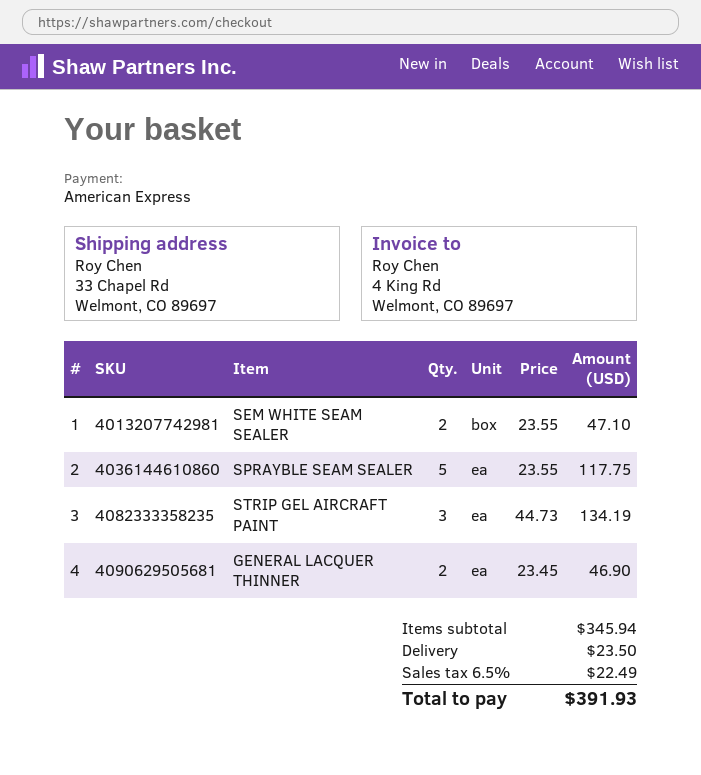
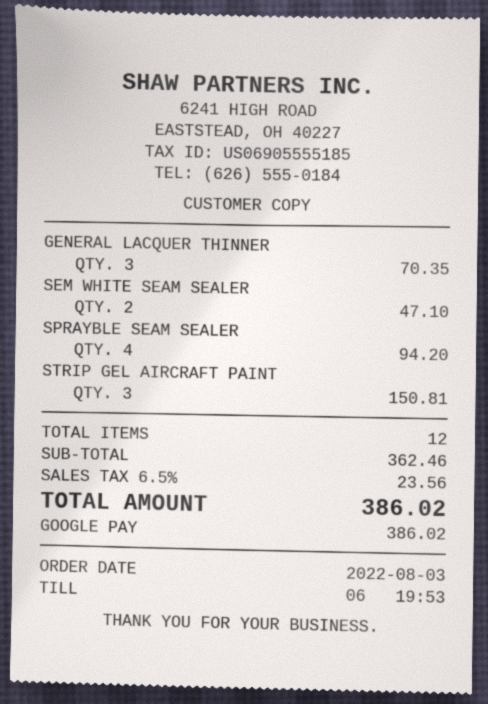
payment method: American Express -> Google Pay
SPRAYBLE SEAM SEALER: 5 for 117.75 -> 4 for 94.20
STRIP GEL AIRCRAFT PAINT: 3 for 134.19 -> 3 for 150.81
GENERAL LACQUER THINNER: 2 for 46.90 -> 3 for 70.35
subtotal: 345.94 -> 362.46
shipping: 23.50 -> none
tax: 6.5% = 22.49 -> 6.5% = 23.56
total: 391.93 -> 386.02

